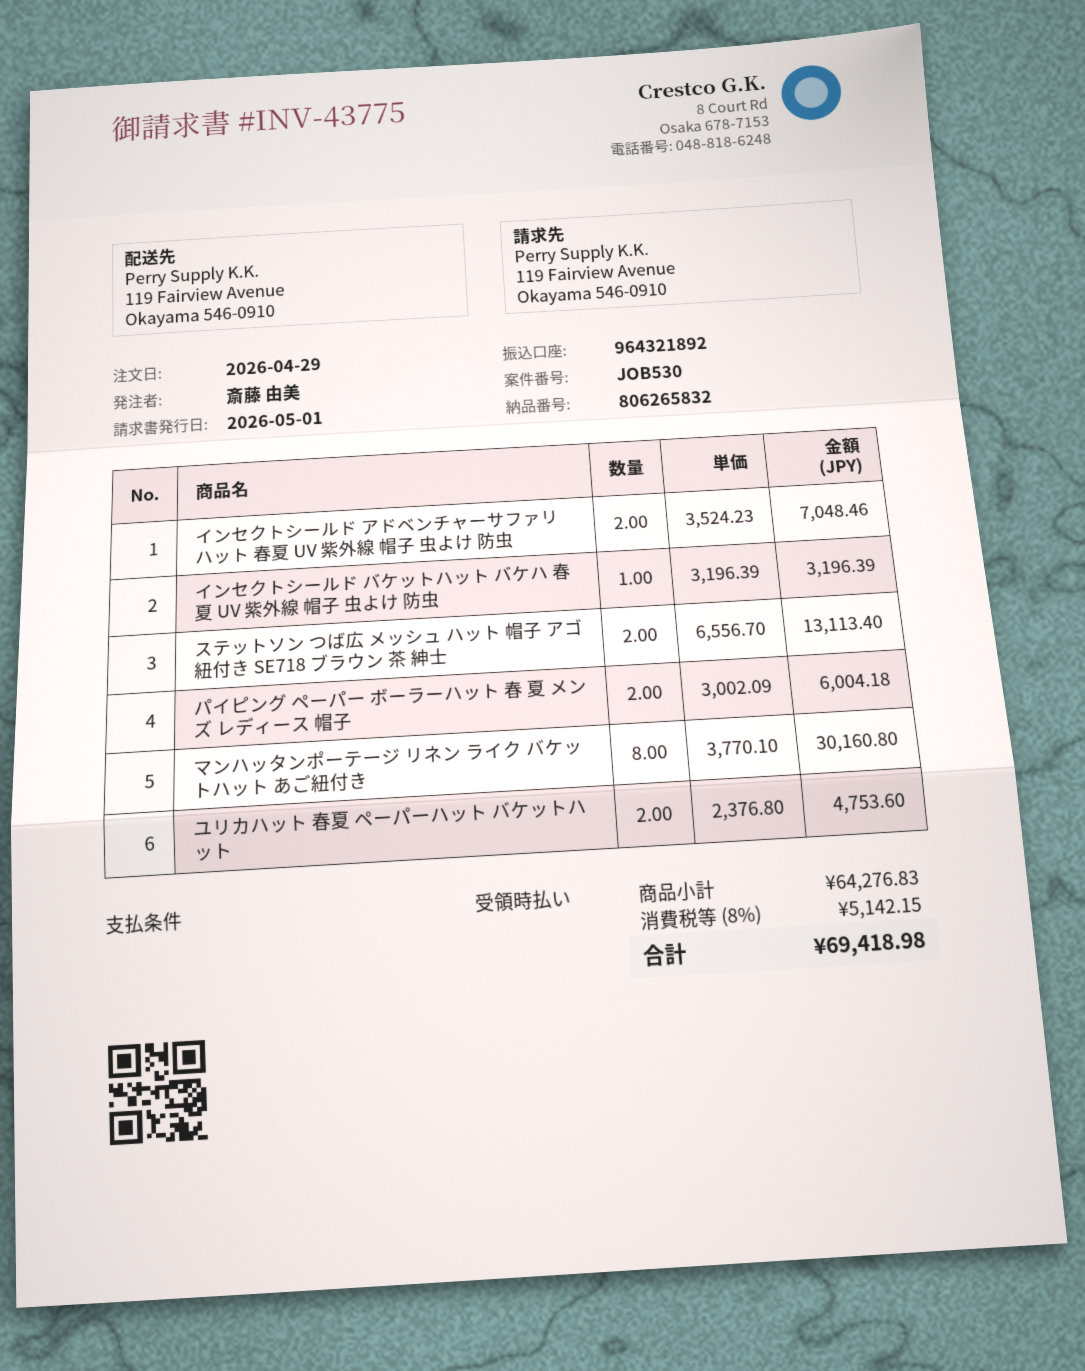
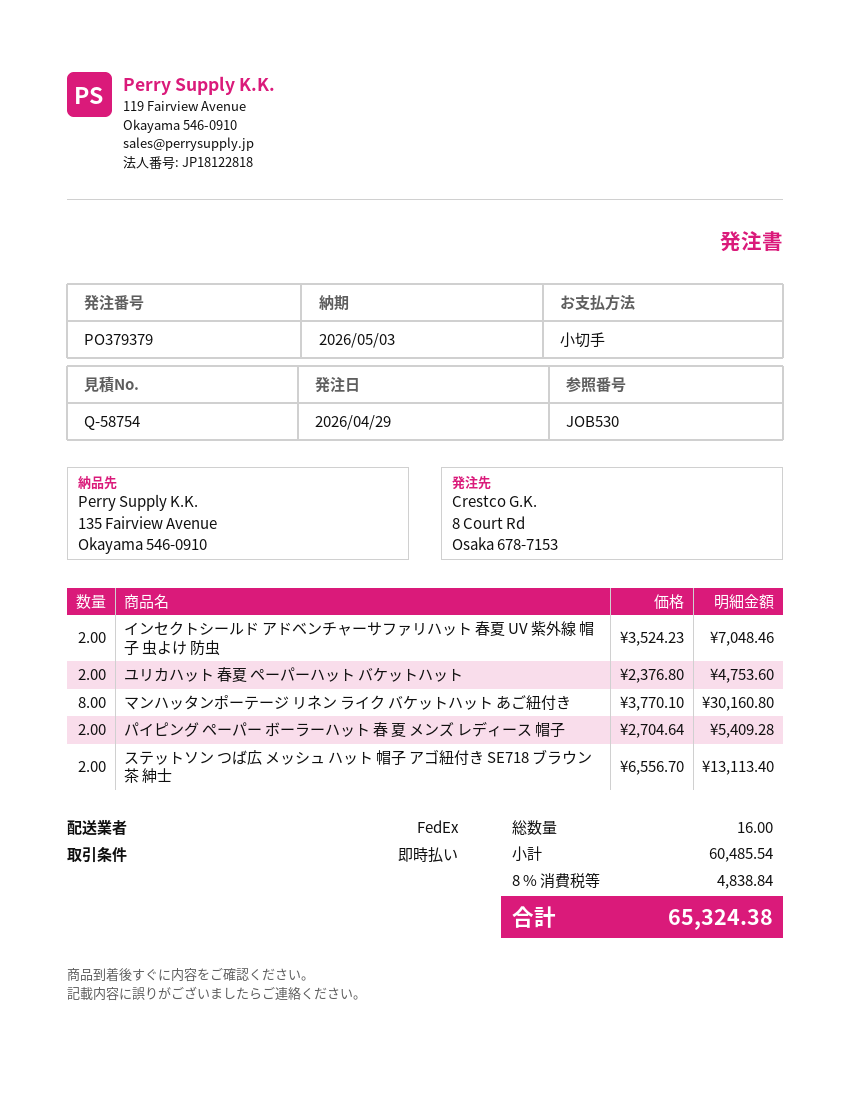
ship to: 119 Fairview Avenue, Okayama 546-0910 -> 135 Fairview Avenue, Okayama 546-0910
インセクトシールド バケットハット バケハ 春夏 UV 紫外線 帽子 虫よけ 防虫: 1 x 3196.39 = 3196.39 -> none
パイピング ペーパー ボーラーハット 春 夏 メンズ レディース 帽子: 2 x 3002.09 = 6004.18 -> 2 x 2704.64 = 5409.28
subtotal: 64276.83 -> 60485.54
tax: 8% = 5142.15 -> 8% = 4838.84
total: 69418.98 -> 65324.38

